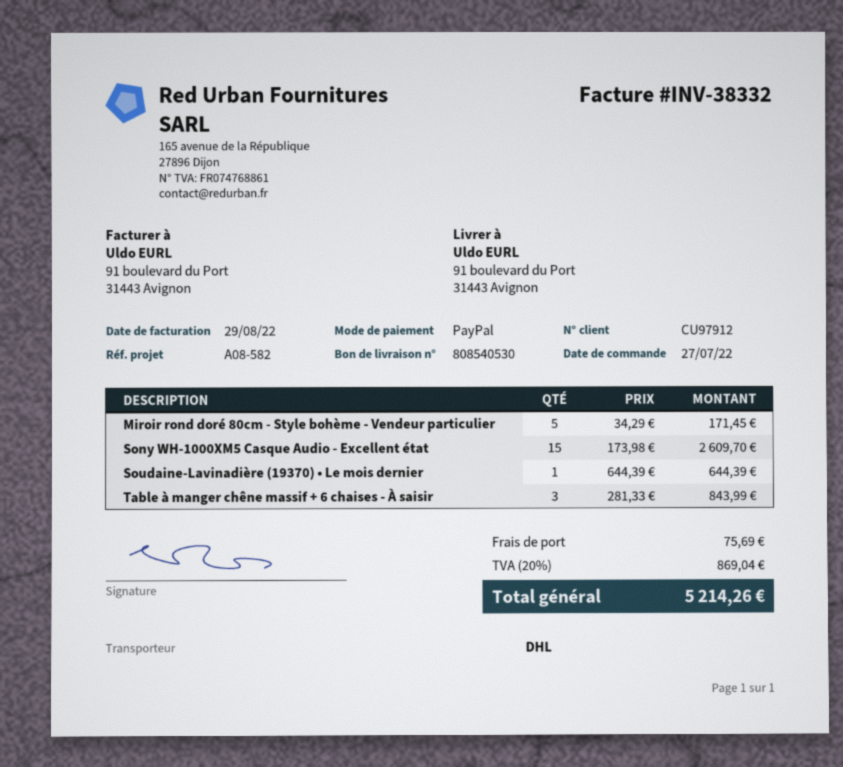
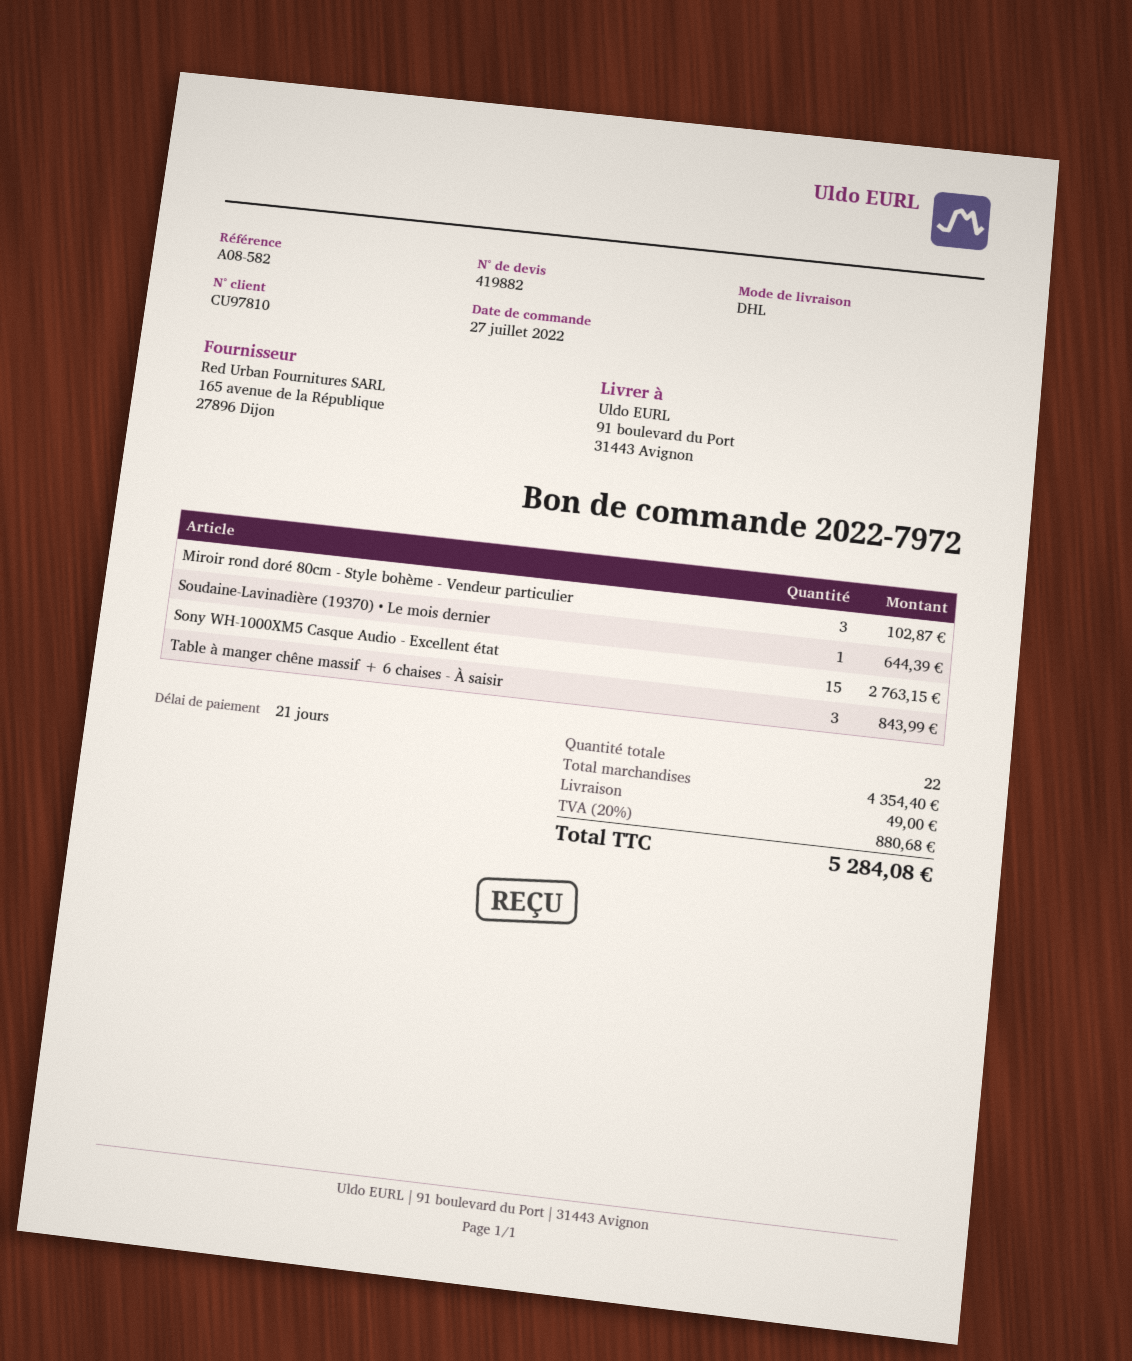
customer number: CU97912 -> CU97810
Miroir rond doré 80cm - Style bohème - Vendeur particulier: 5 for 171.45 -> 3 for 102.87
Sony WH-1000XM5 Casque Audio - Excellent état: 15 for 2609.70 -> 15 for 2763.15
shipping: 75.69 -> 49.00
tax: 20% = 869.04 -> 20% = 880.68
total: 5214.26 -> 5284.08

